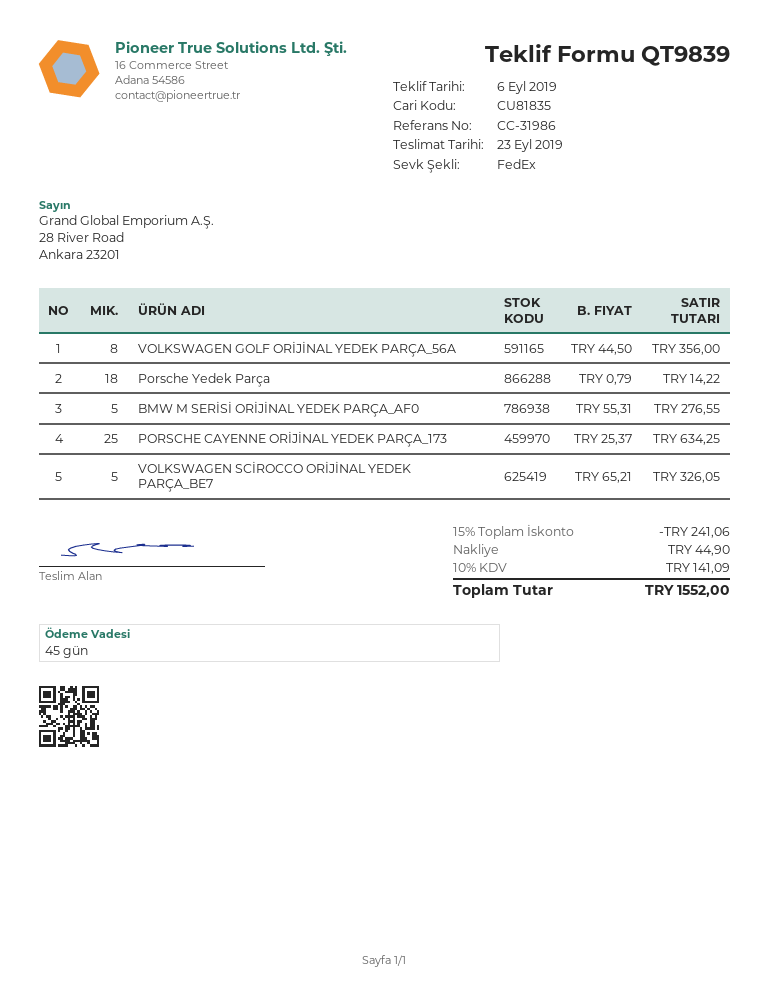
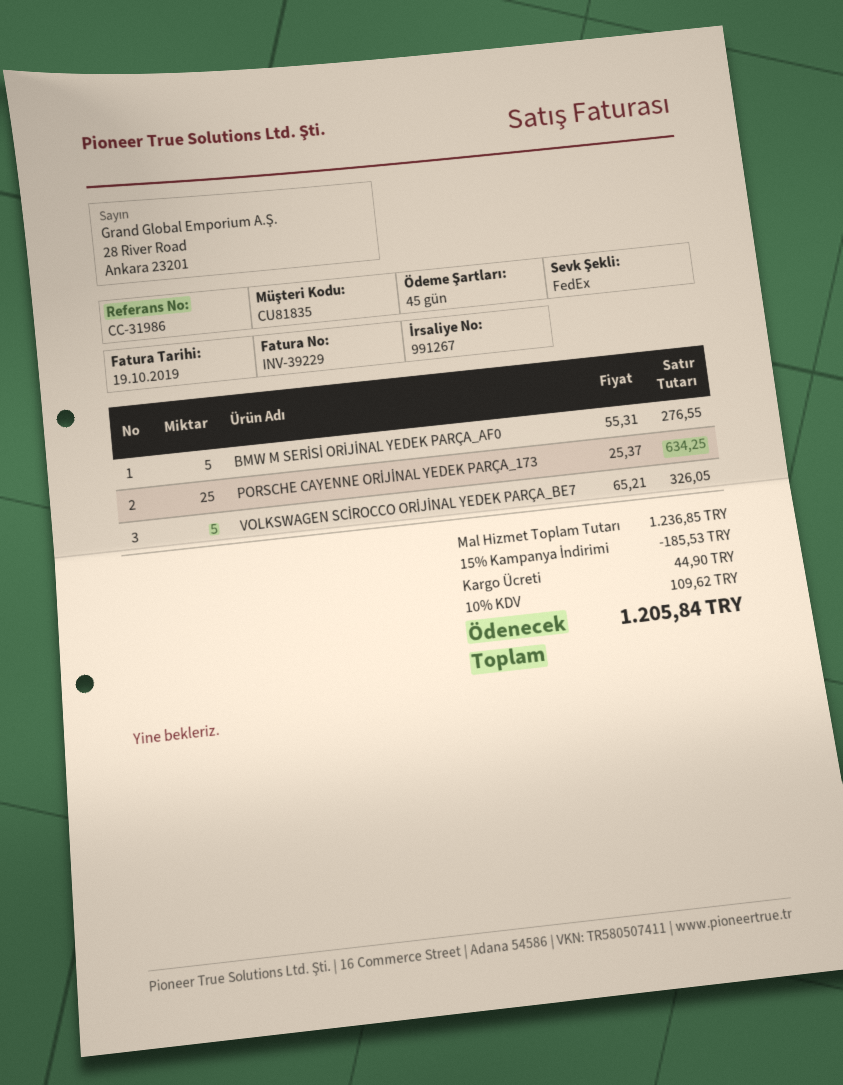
VOLKSWAGEN GOLF ORİJİNAL YEDEK PARÇA_56A: 8 x 44.50 = 356.00 -> none
Porsche Yedek Parça: 18 x 0.79 = 14.22 -> none
discount: 15% = 241.06 -> 15% = 185.53
tax: 10% = 141.09 -> 10% = 109.62
total: 1552.00 -> 1205.84

